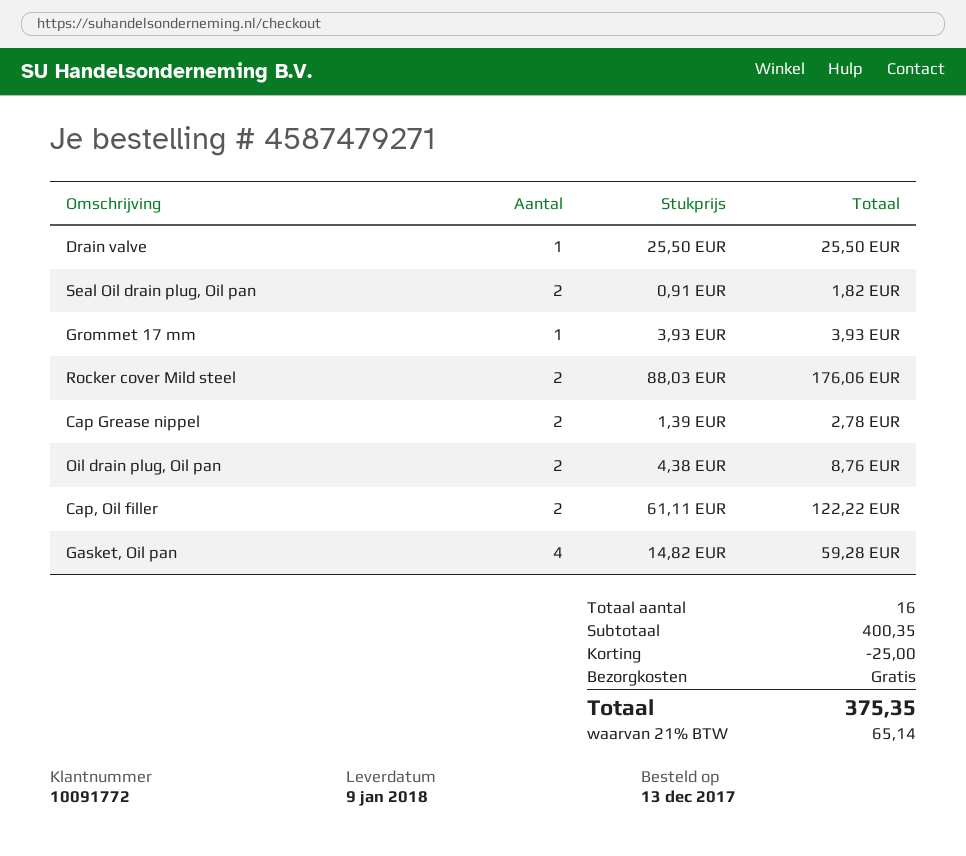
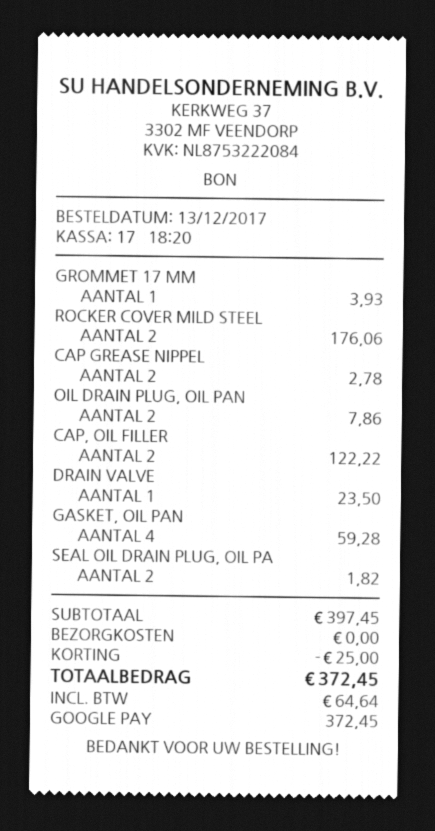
Drain valve: 1 for 25.50 -> 1 for 23.50
Oil drain plug, Oil pan: 2 for 8.76 -> 2 for 7.86
subtotal: 400.35 -> 397.45
tax: 65.14 -> 64.64
total: 375.35 -> 372.45

